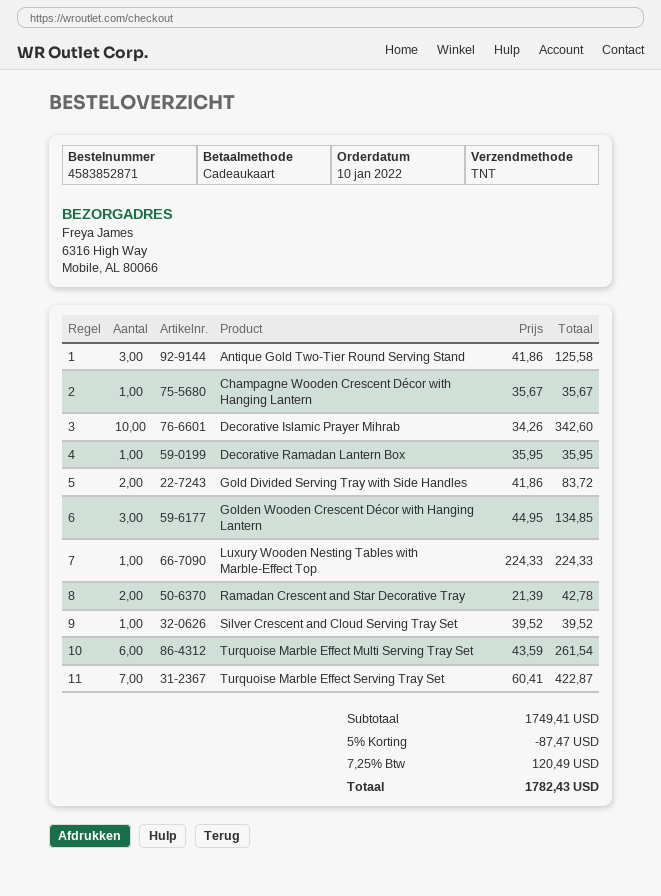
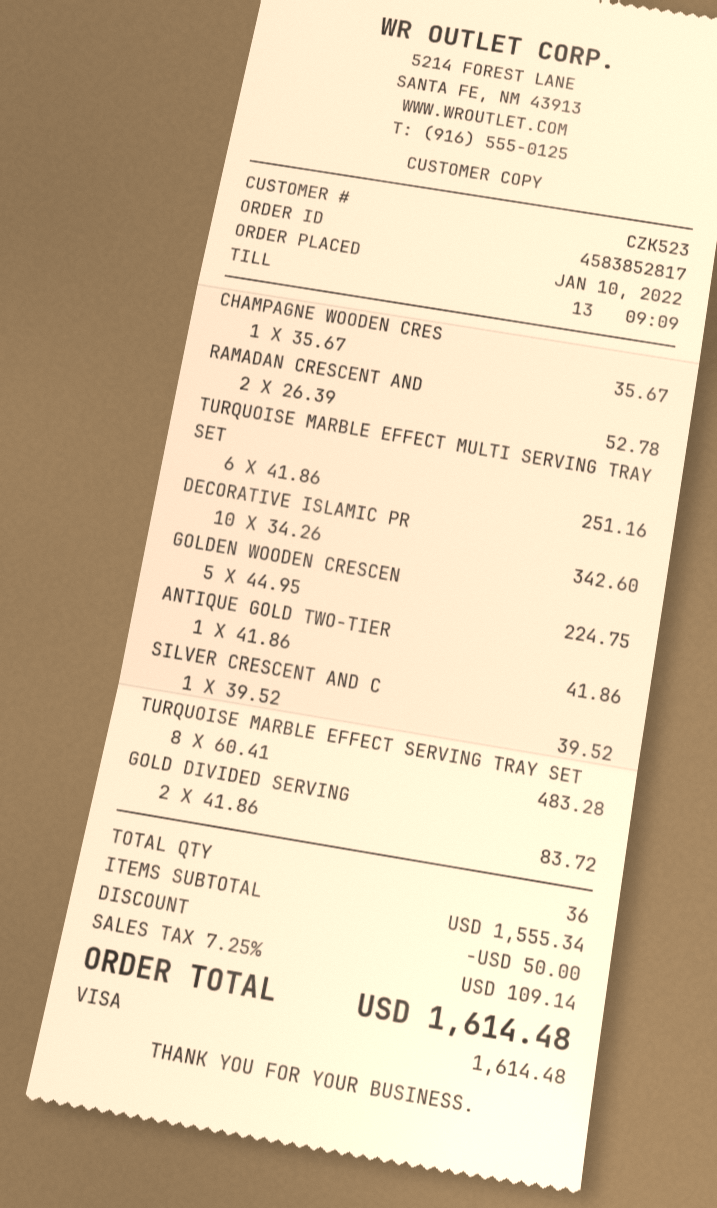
order number: 4583852871 -> 4583852817
payment method: gift card -> Visa
Antique Gold Two-Tier Round Serving Stand: 3 x 41.86 = 125.58 -> 1 x 41.86 = 41.86
Decorative Ramadan Lantern Box: 1 x 35.95 = 35.95 -> none
Golden Wooden Crescent Décor with Hanging Lantern: 3 x 44.95 = 134.85 -> 5 x 44.95 = 224.75
Luxury Wooden Nesting Tables with Marble-Effect Top: 1 x 224.33 = 224.33 -> none
Ramadan Crescent and Star Decorative Tray: 2 x 21.39 = 42.78 -> 2 x 26.39 = 52.78
Turquoise Marble Effect Multi Serving Tray Set: 6 x 43.59 = 261.54 -> 6 x 41.86 = 251.16
Turquoise Marble Effect Serving Tray Set: 7 x 60.41 = 422.87 -> 8 x 60.41 = 483.28
subtotal: 1749.41 -> 1555.34
discount: 87.47 -> 50.00
tax: 7.25% = 120.49 -> 7.25% = 109.14
total: 1782.43 -> 1614.48

